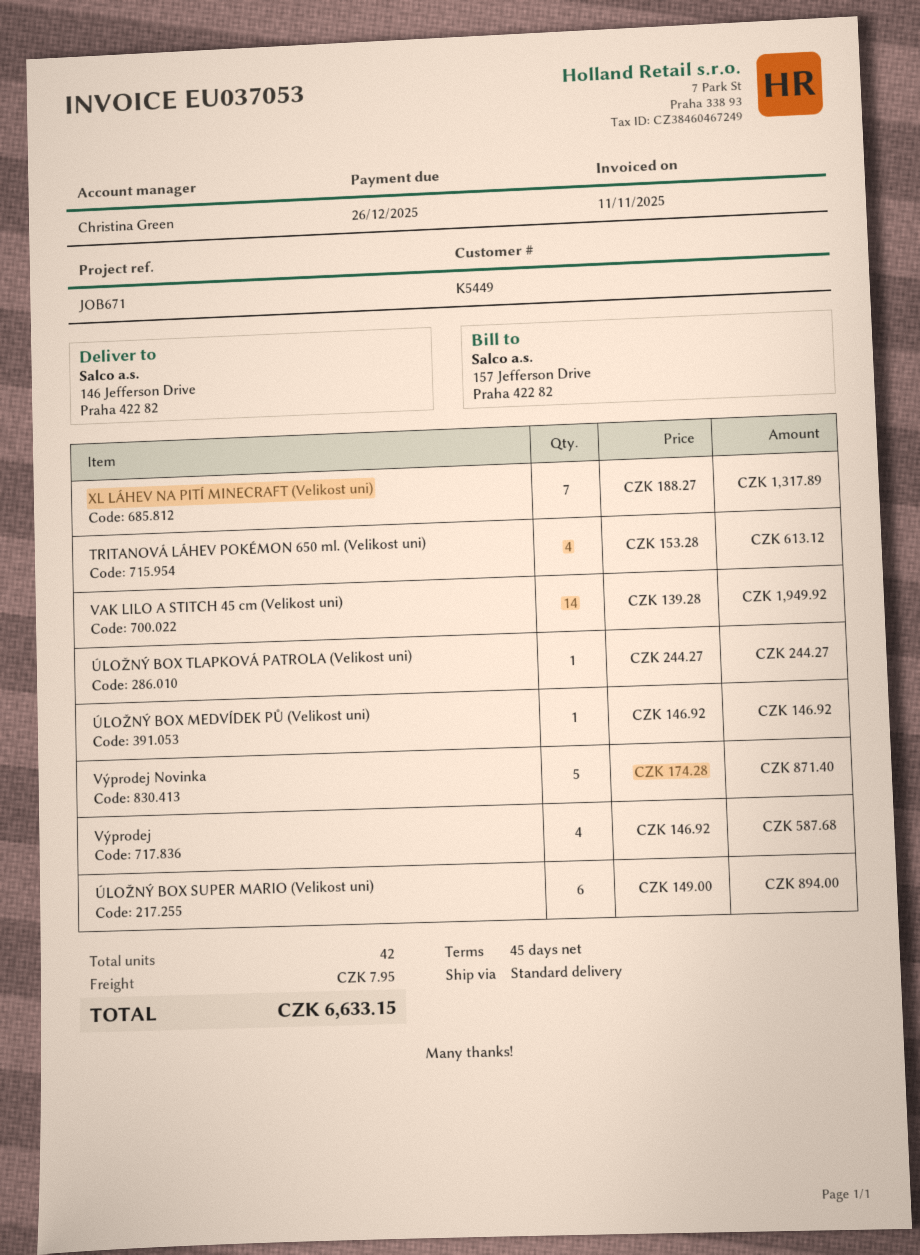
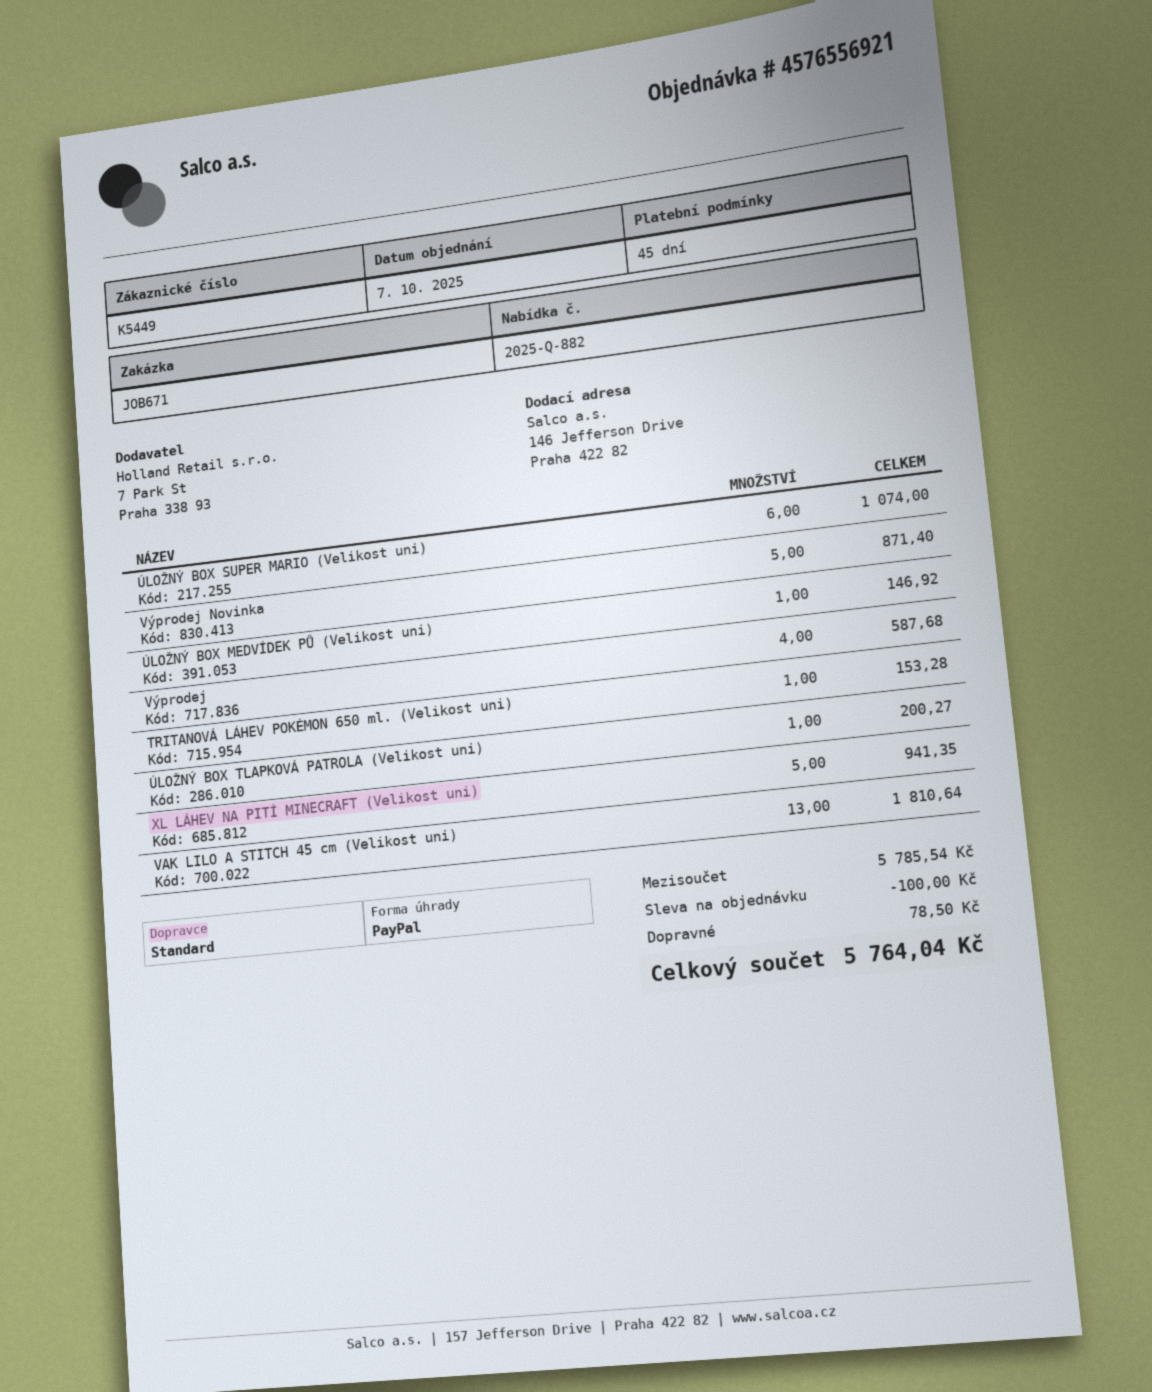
XL LÁHEV NA PITÍ MINECRAFT (Velikost uni): 7 for 1317.89 -> 5 for 941.35
TRITANOVÁ LÁHEV POKÉMON 650 ml. (Velikost uni): 4 for 613.12 -> 1 for 153.28
VAK LILO A STITCH 45 cm (Velikost uni): 14 for 1949.92 -> 13 for 1810.64
ÚLOŽNÝ BOX TLAPKOVÁ PATROLA (Velikost uni): 1 for 244.27 -> 1 for 200.27
ÚLOŽNÝ BOX SUPER MARIO (Velikost uni): 6 for 894.00 -> 6 for 1074.00
discount: none -> 100.00
shipping: 7.95 -> 78.50
total: 6633.15 -> 5764.04

